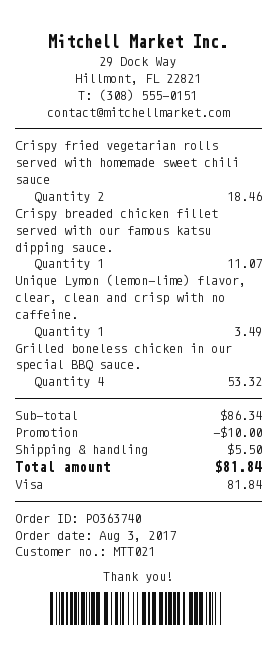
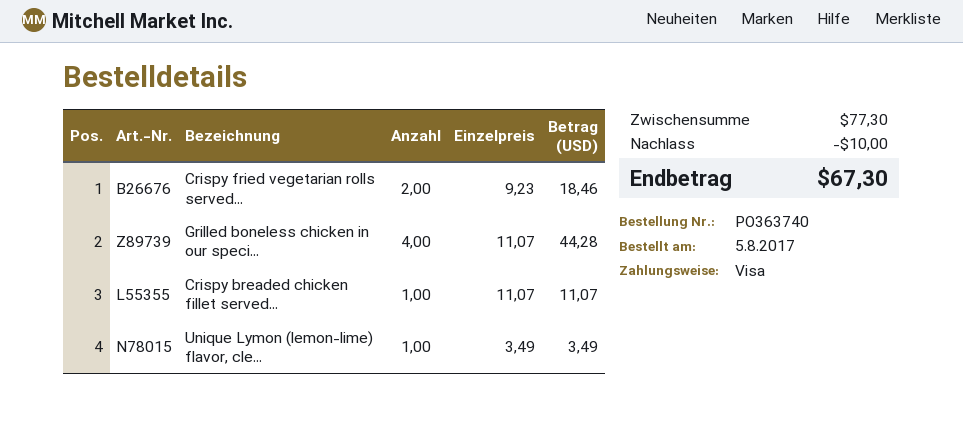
order date: 2017-08-03 -> 2017-08-05
Grilled boneless chicken in our special BBQ sauce.: 4 for 53.32 -> 4 for 44.28
subtotal: 86.34 -> 77.30
shipping: 5.50 -> none
total: 81.84 -> 67.30

